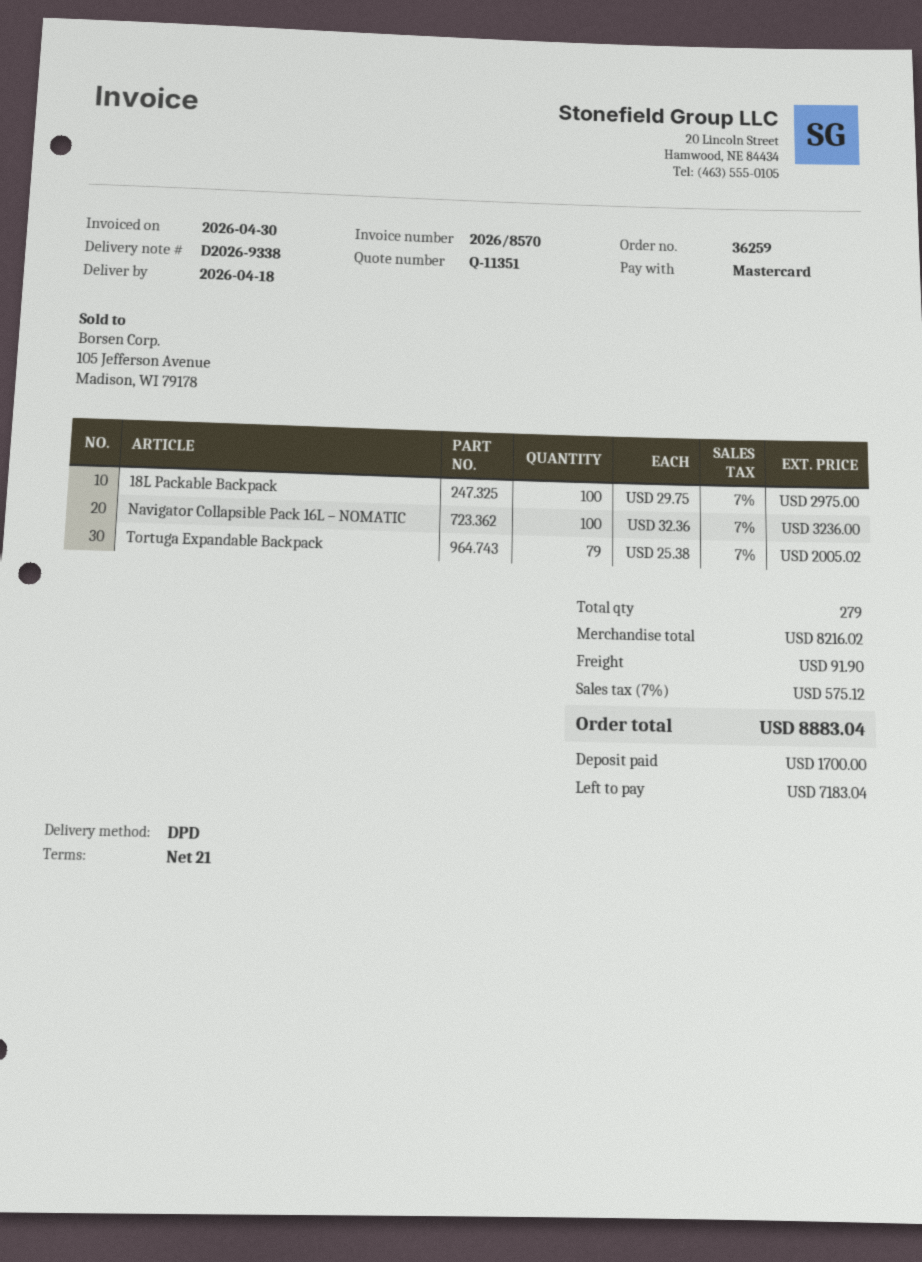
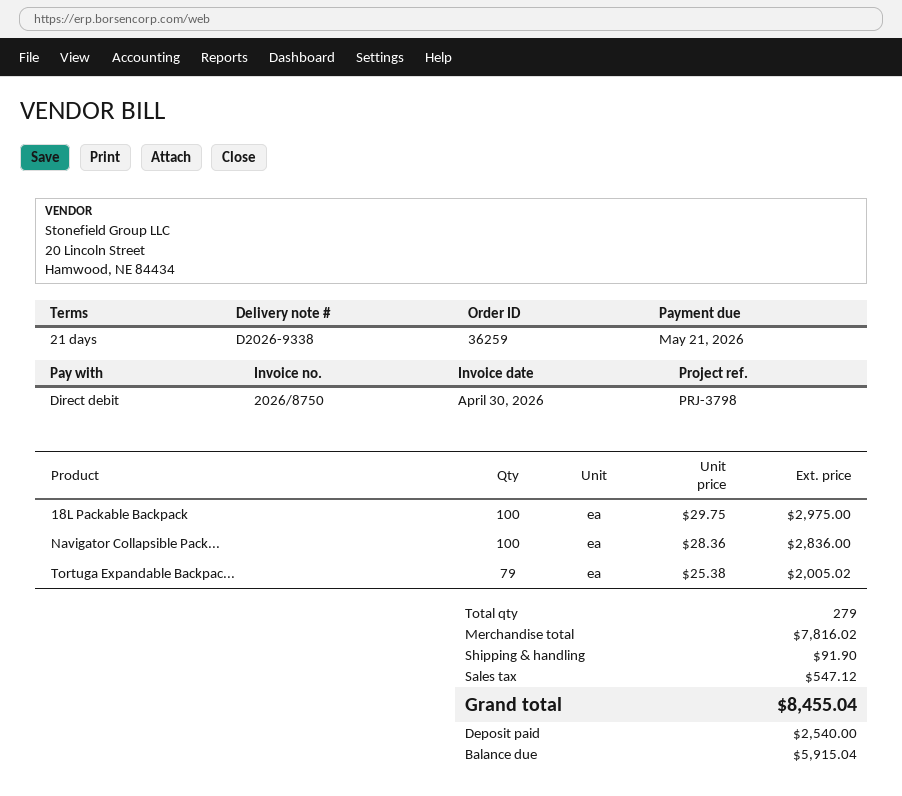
invoice number: 2026/8570 -> 2026/8750
payment method: Mastercard -> direct debit
Navigator Collapsible Pack 16L – NOMATIC: 100 x 32.36 = 3236.00 -> 100 x 28.36 = 2836.00
subtotal: 8216.02 -> 7816.02
tax: 575.12 -> 547.12
total: 8883.04 -> 8455.04
deposit: 1700.00 -> 2540.00
balance: 7183.04 -> 5915.04

